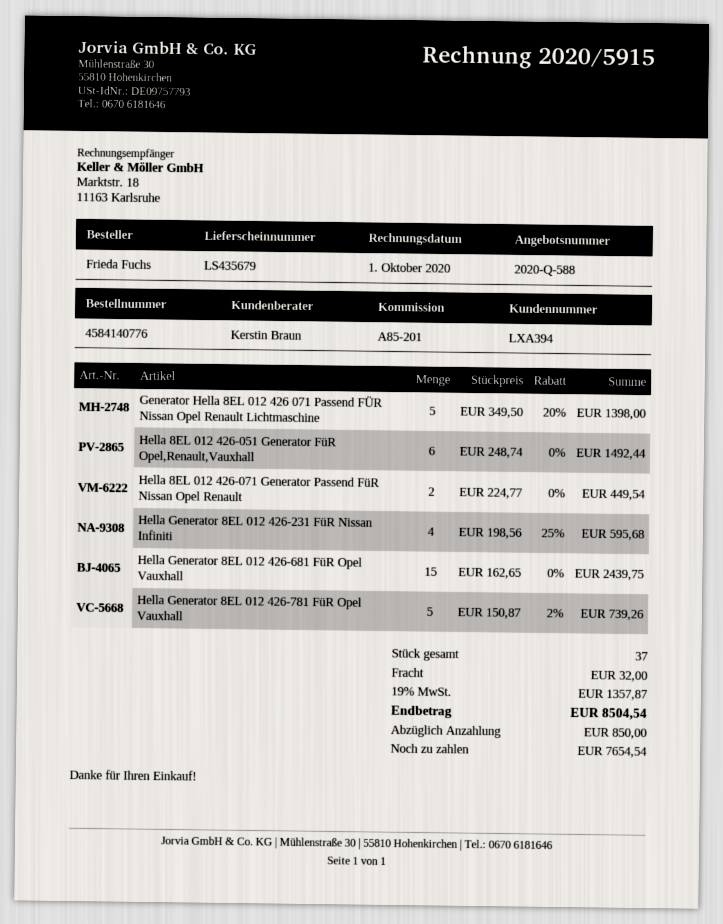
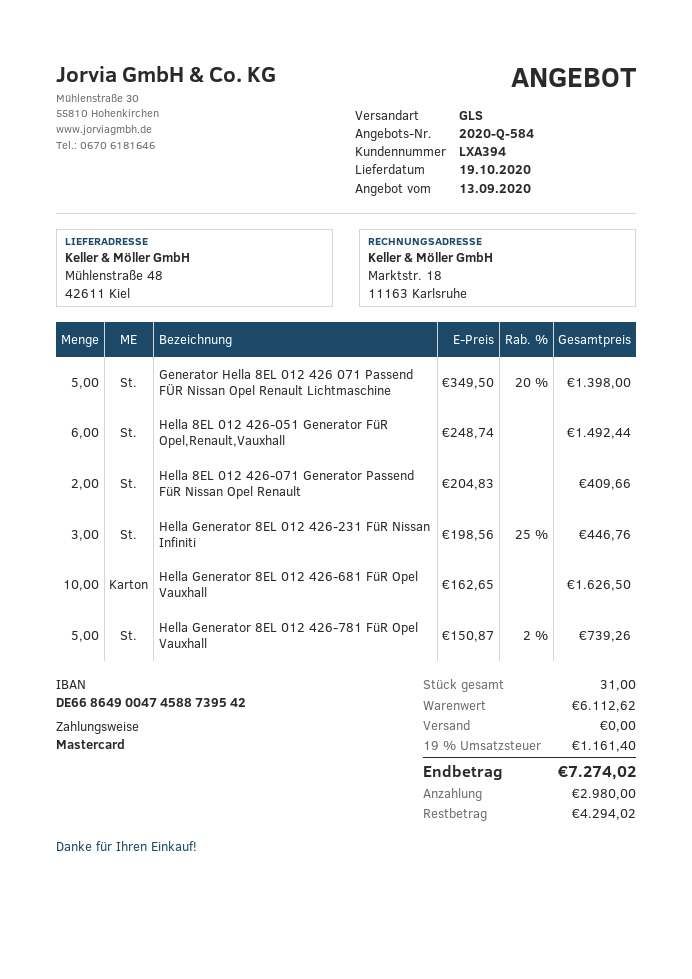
quote number: 2020-Q-588 -> 2020-Q-584
Hella 8EL 012 426-071 Generator Passend FüR Nissan Opel Renault: 2 x 224.77 = 449.54 -> 2 x 204.83 = 409.66
Hella Generator 8EL 012 426-231 FüR Nissan Infiniti: 4 x 198.56 - 25% = 595.68 -> 3 x 198.56 - 25% = 446.76
Hella Generator 8EL 012 426-681 FüR Opel Vauxhall: 15 x 162.65 = 2439.75 -> 10 x 162.65 = 1626.50
total quantity: 37 -> 31
shipping: 32.00 -> 0.00
tax: 19% = 1357.87 -> 19% = 1161.40
total: 8504.54 -> 7274.02
deposit: 850.00 -> 2980.00
balance: 7654.54 -> 4294.02

